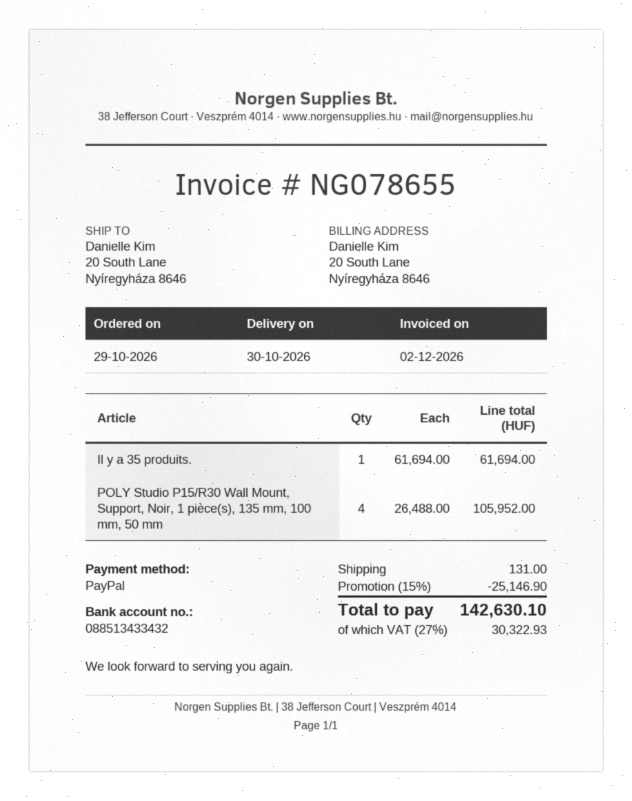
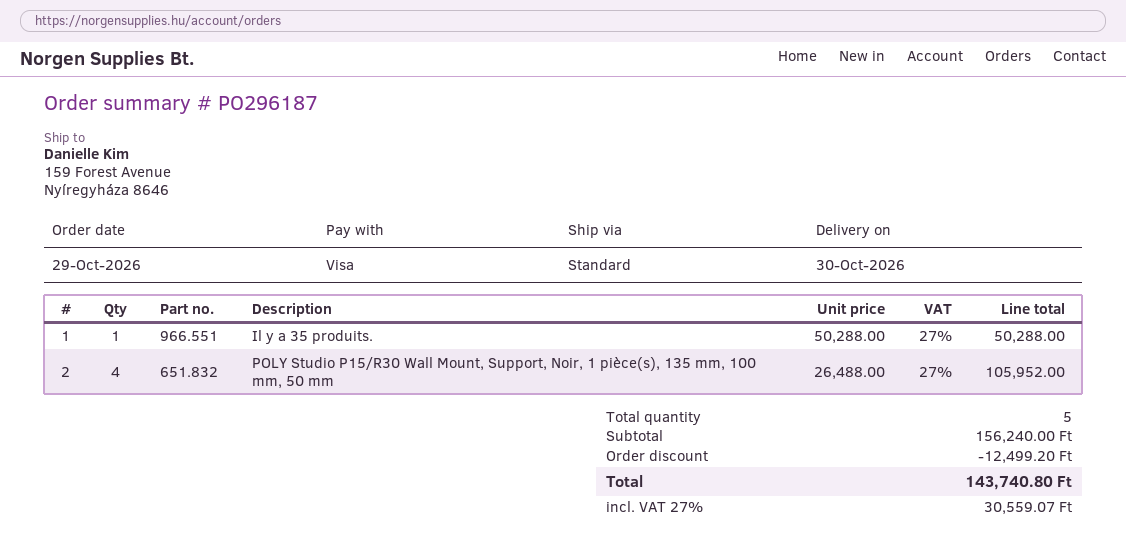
payment method: PayPal -> Visa
ship to: 20 South Lane, Nyíregyháza 8646 -> 159 Forest Avenue, Nyíregyháza 8646
Il y a 35 produits.: 1 x 61694.00 = 61694.00 -> 1 x 50288.00 = 50288.00
discount: 25146.90 -> 12499.20
shipping: 131.00 -> none
tax: 27% = 30322.93 -> 27% = 30559.07
total: 142630.10 -> 143740.80

